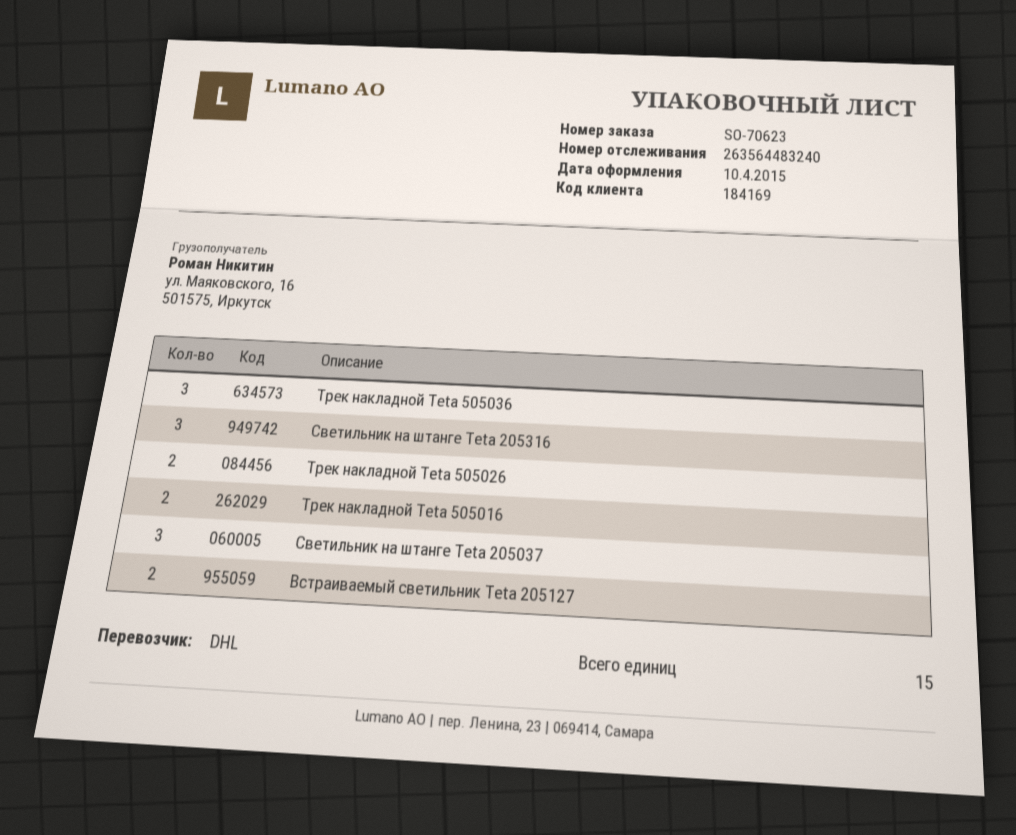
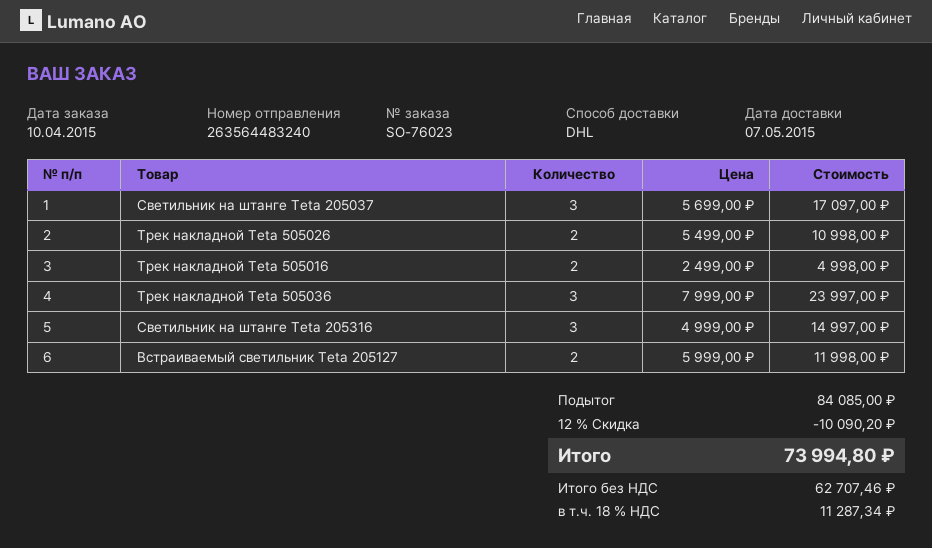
order number: SO-70623 -> SO-76023

